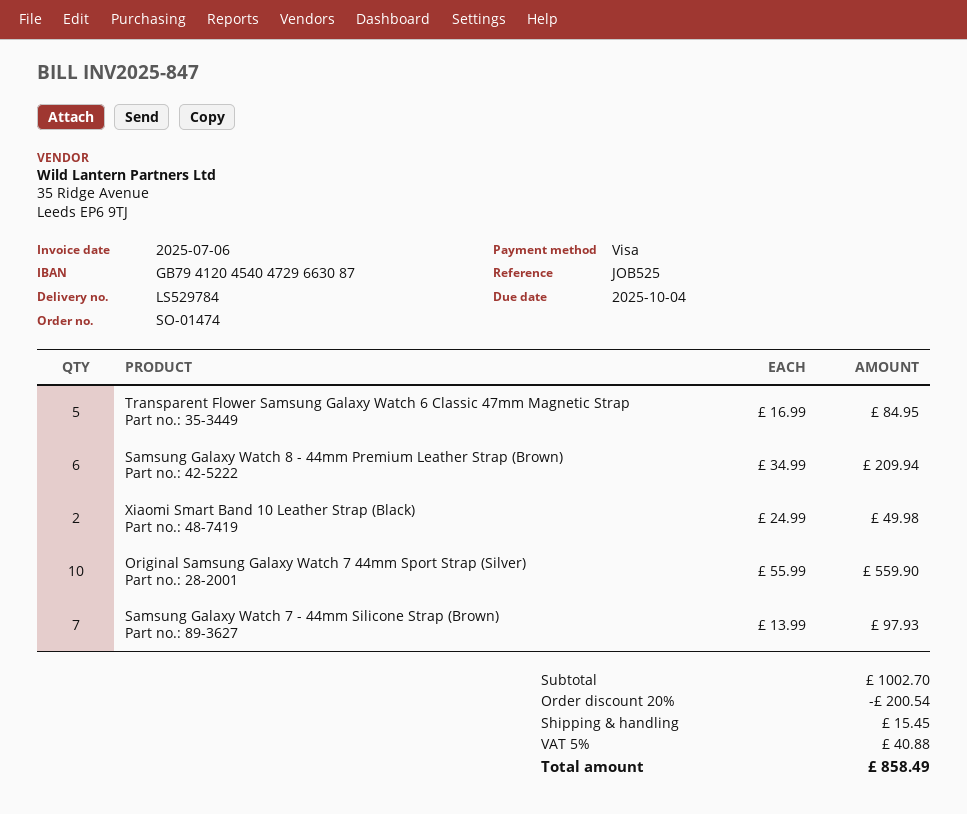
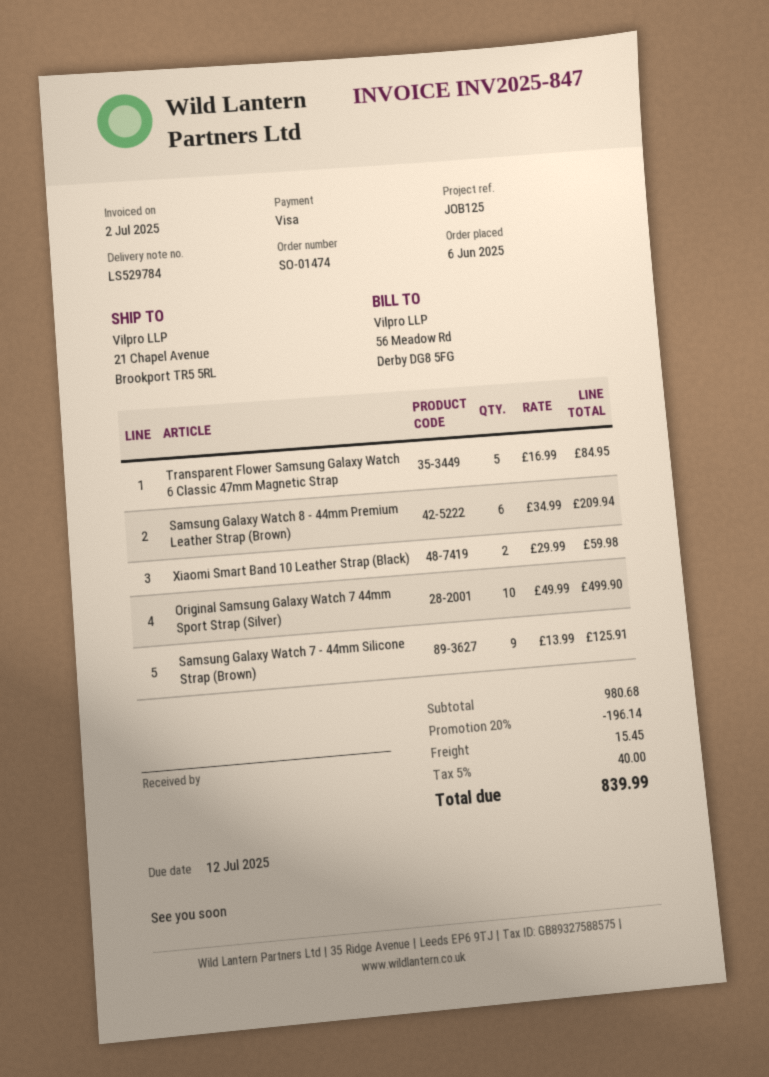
invoice date: 2025-07-06 -> 2025-07-02
due date: 2025-10-04 -> 2025-07-12
reference: JOB525 -> JOB125
Xiaomi Smart Band 10 Leather Strap (Black): 2 x 24.99 = 49.98 -> 2 x 29.99 = 59.98
Original Samsung Galaxy Watch 7 44mm Sport Strap (Silver): 10 x 55.99 = 559.90 -> 10 x 49.99 = 499.90
Samsung Galaxy Watch 7 - 44mm Silicone Strap (Brown): 7 x 13.99 = 97.93 -> 9 x 13.99 = 125.91
subtotal: 1002.70 -> 980.68
discount: 20% = 200.54 -> 20% = 196.14
tax: 5% = 40.88 -> 5% = 40.00
total: 858.49 -> 839.99

